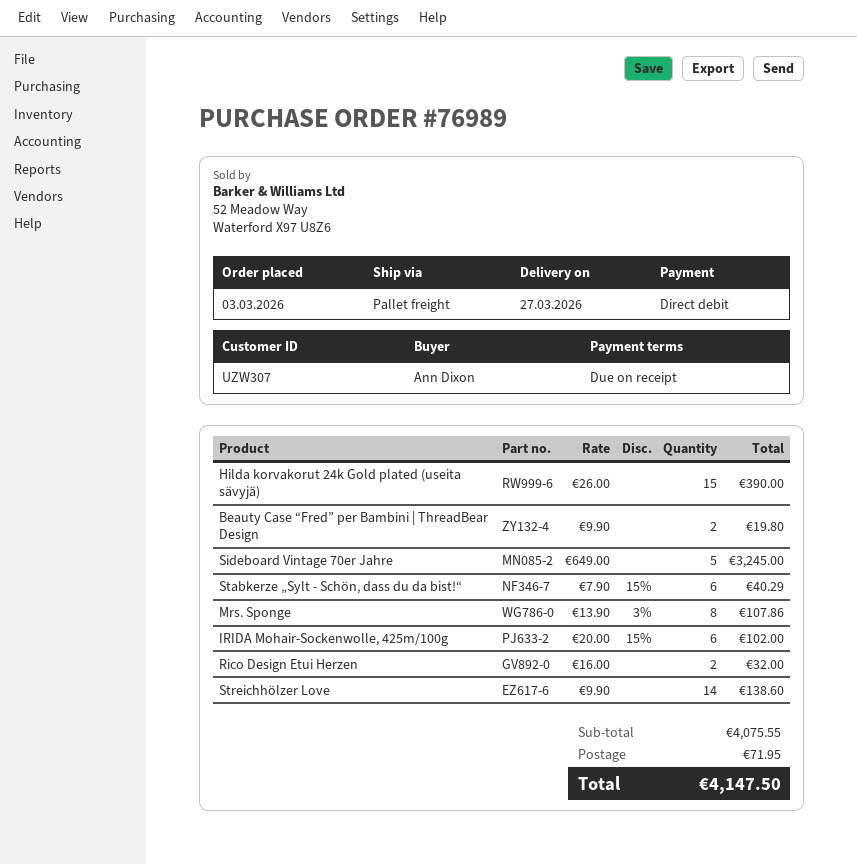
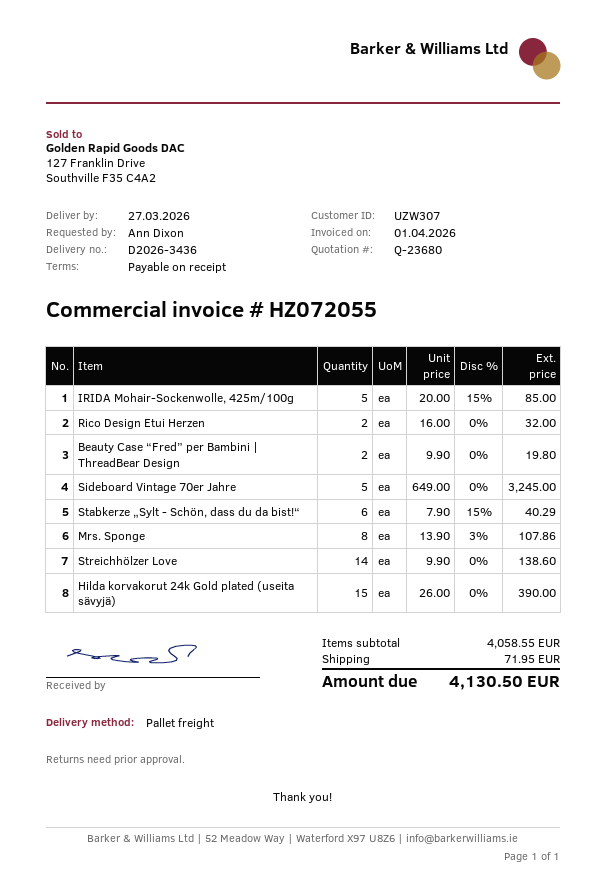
IRIDA Mohair-Sockenwolle, 425m/100g: 6 x 20.00 - 15% = 102.00 -> 5 x 20.00 - 15% = 85.00
subtotal: 4075.55 -> 4058.55
total: 4147.50 -> 4130.50

